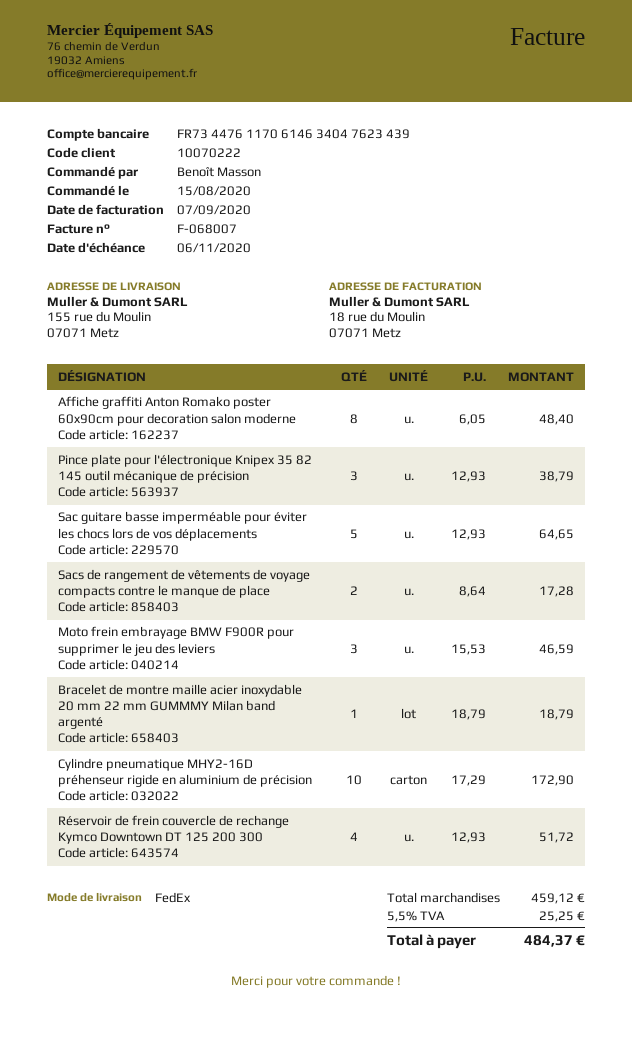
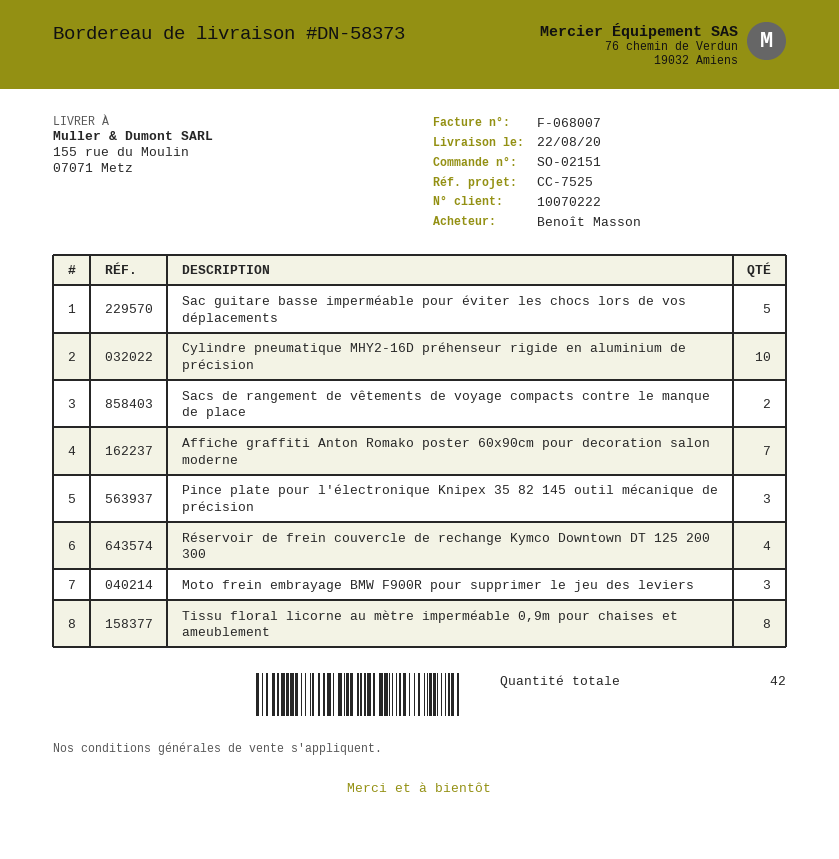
Affiche graffiti Anton Romako poster 60x90cm pour decoration salon moderne: 8 -> 7
Bracelet de montre maille acier inoxydable 20 mm 22 mm GUMMMY Milan band argenté: 1 -> none
Tissu floral licorne au mètre imperméable 0,9m pour chaises et ameublement: none -> 8

